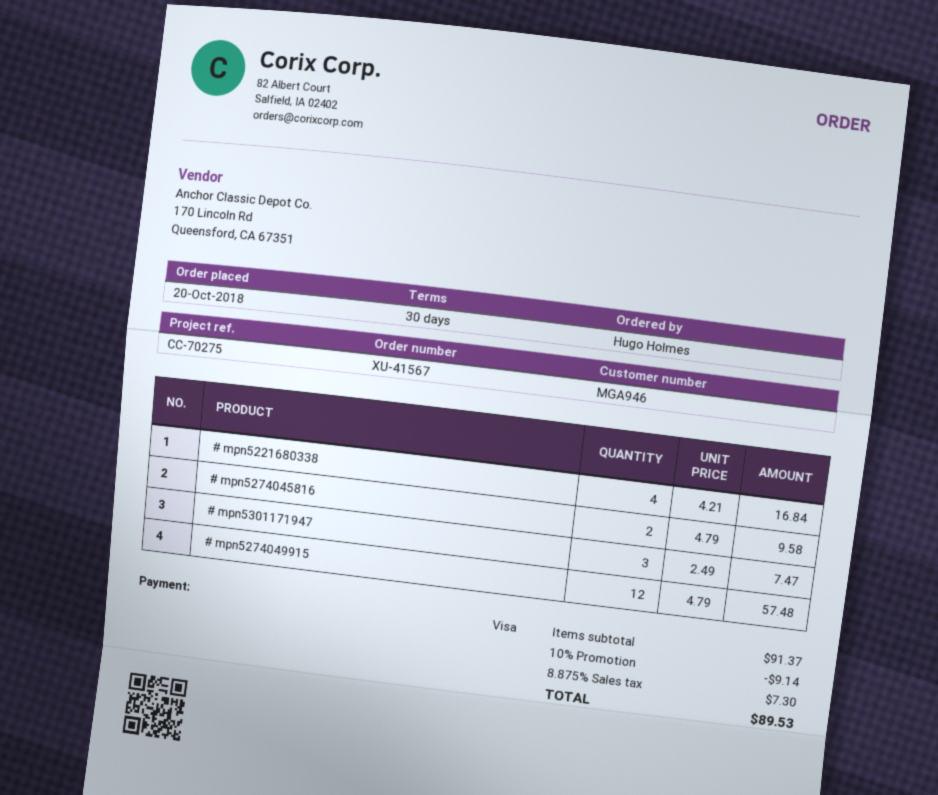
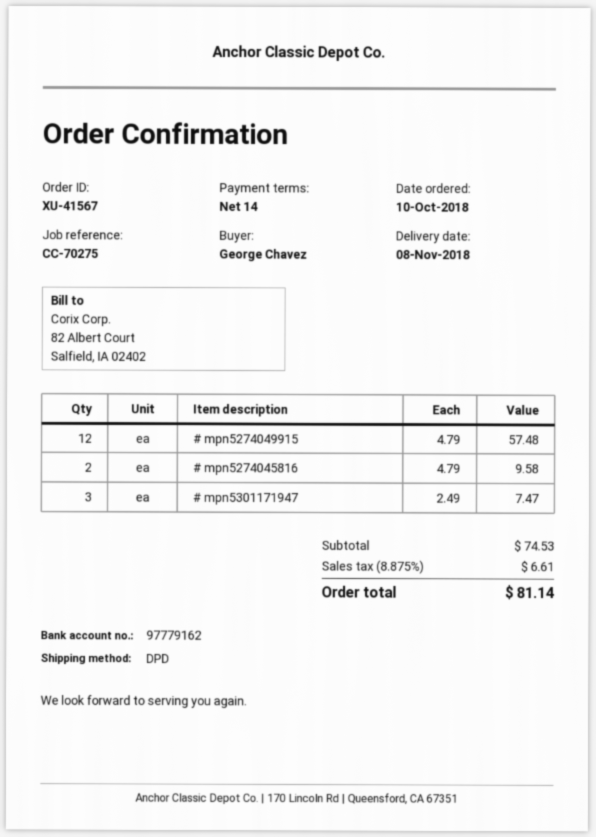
order date: 2018-10-20 -> 2018-10-10
payment terms: 30 days -> 14 days
ordered by: Hugo Holmes -> George Chavez
# mpn5221680338: 4 x 4.21 = 16.84 -> none
subtotal: 91.37 -> 74.53
discount: 10% = 9.14 -> none
tax: 8.875% = 7.30 -> 8.875% = 6.61
total: 89.53 -> 81.14

